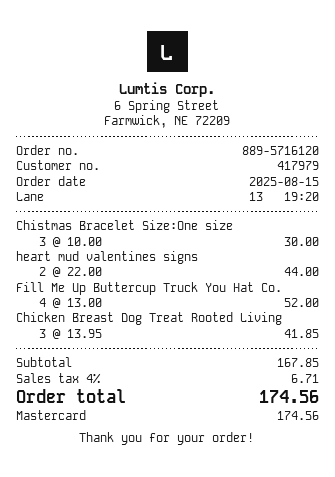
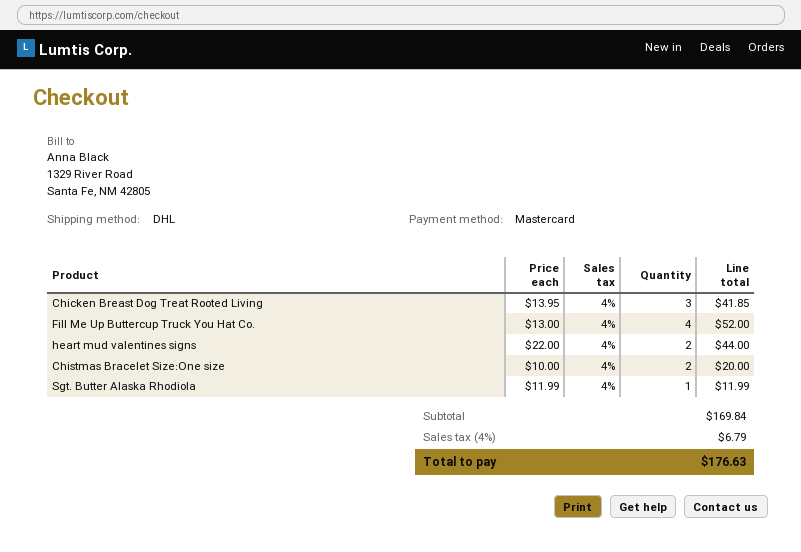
Chistmas Bracelet Size:One size: 3 x 10.00 = 30.00 -> 2 x 10.00 = 20.00
Sgt. Butter Alaska Rhodiola: none -> 1 x 11.99 = 11.99
subtotal: 167.85 -> 169.84
tax: 4% = 6.71 -> 4% = 6.79
total: 174.56 -> 176.63

